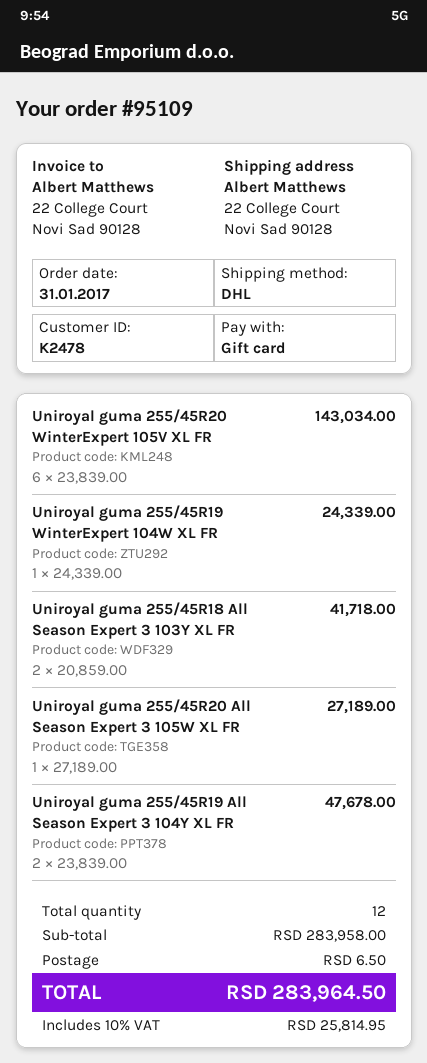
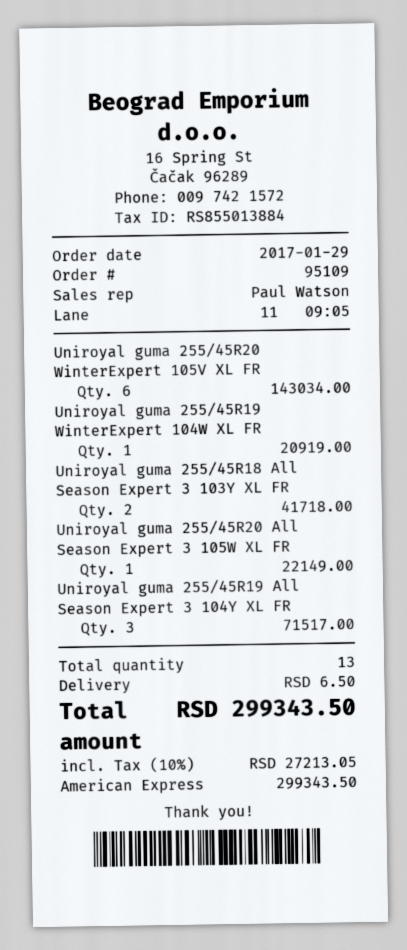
order date: 2017-01-31 -> 2017-01-29
payment method: gift card -> American Express
Uniroyal guma 255/45R19 WinterExpert 104W XL FR: 1 for 24339.00 -> 1 for 20919.00
Uniroyal guma 255/45R20 All Season Expert 3 105W XL FR: 1 for 27189.00 -> 1 for 22149.00
Uniroyal guma 255/45R19 All Season Expert 3 104Y XL FR: 2 for 47678.00 -> 3 for 71517.00
total quantity: 12 -> 13
tax: 10% = 25814.95 -> 10% = 27213.05
total: 283964.50 -> 299343.50

